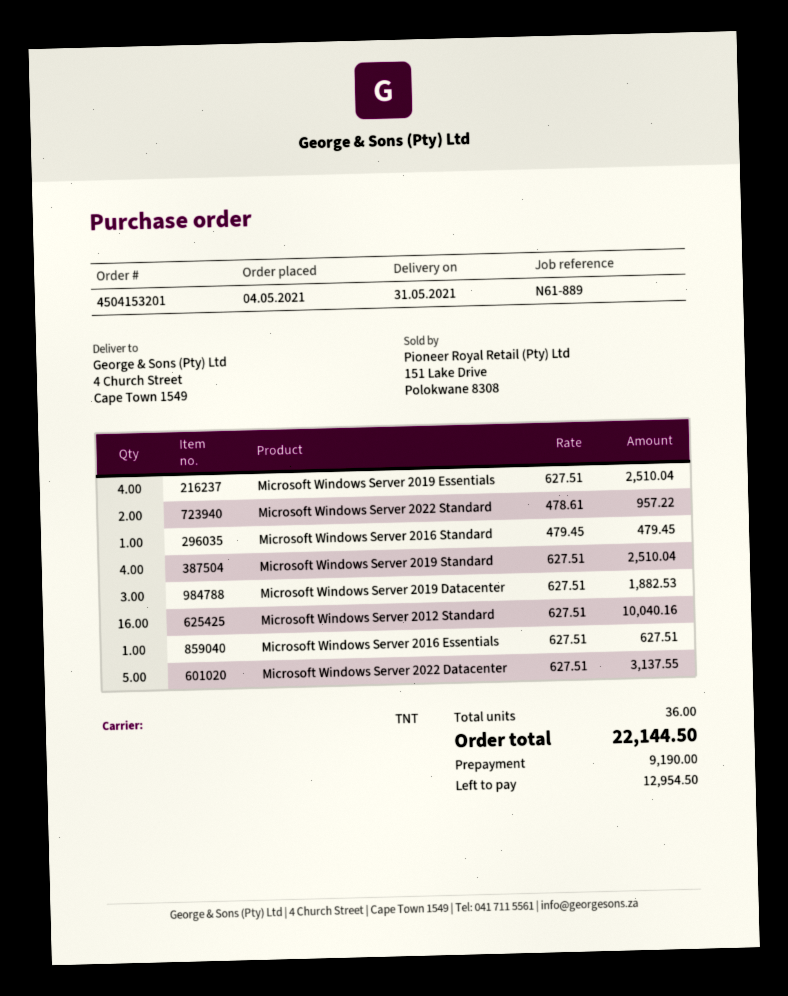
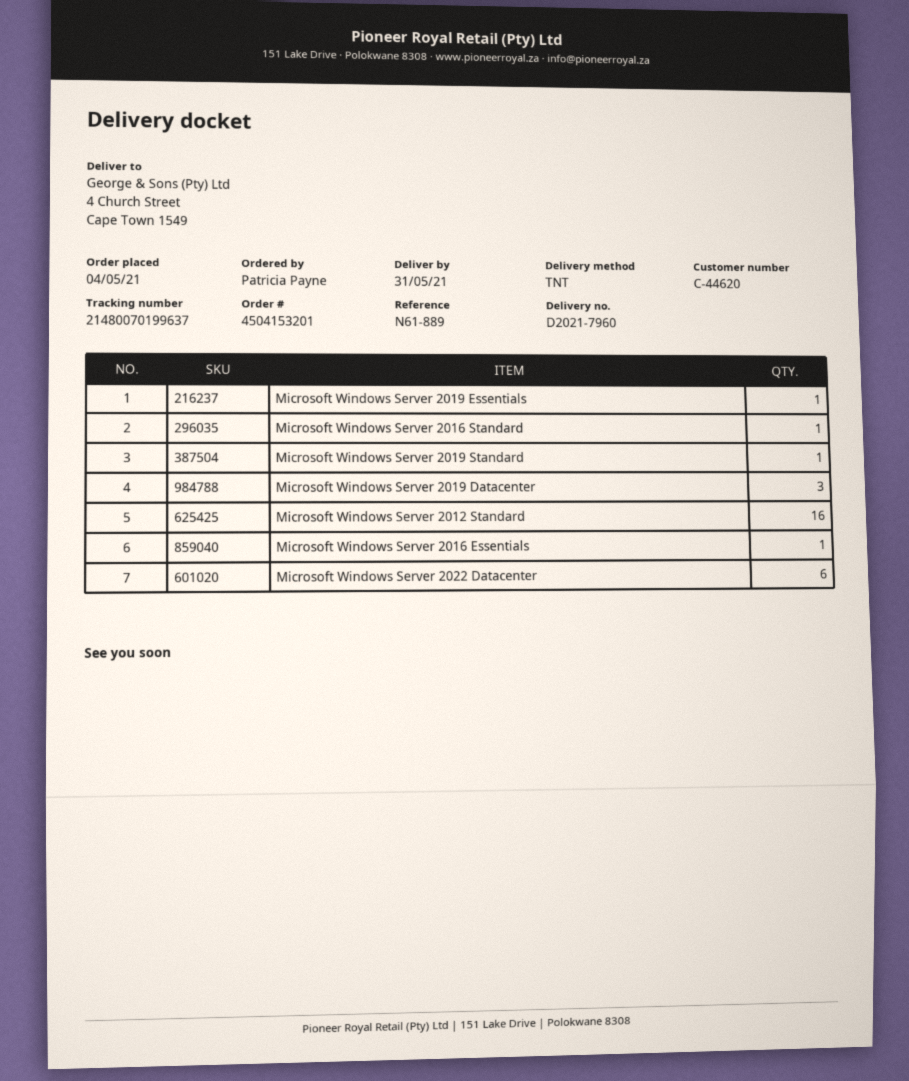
Microsoft Windows Server 2019 Essentials: 4 -> 1
Microsoft Windows Server 2022 Standard: 2 -> none
Microsoft Windows Server 2019 Standard: 4 -> 1
Microsoft Windows Server 2022 Datacenter: 5 -> 6

